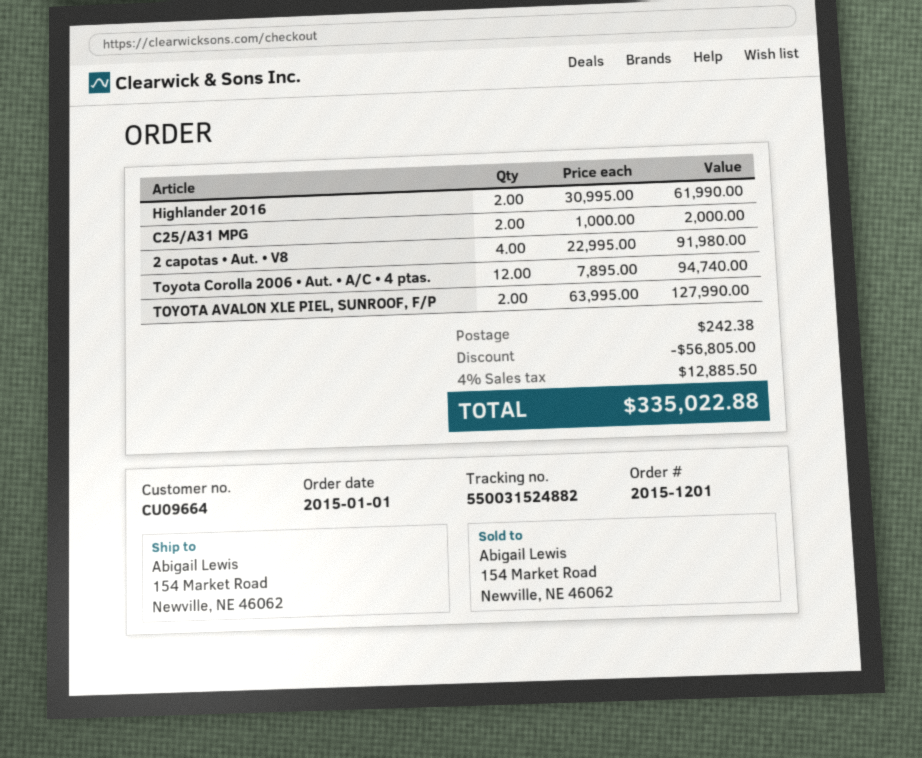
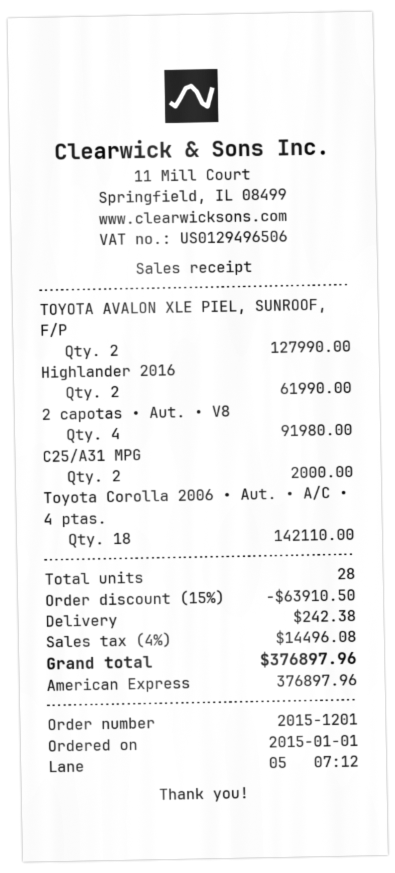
Toyota Corolla 2006 • Aut. • A/C • 4 ptas.: 12 for 94740.00 -> 18 for 142110.00
discount: 56805.00 -> 63910.50
tax: 4% = 12885.50 -> 4% = 14496.08
total: 335022.88 -> 376897.96

